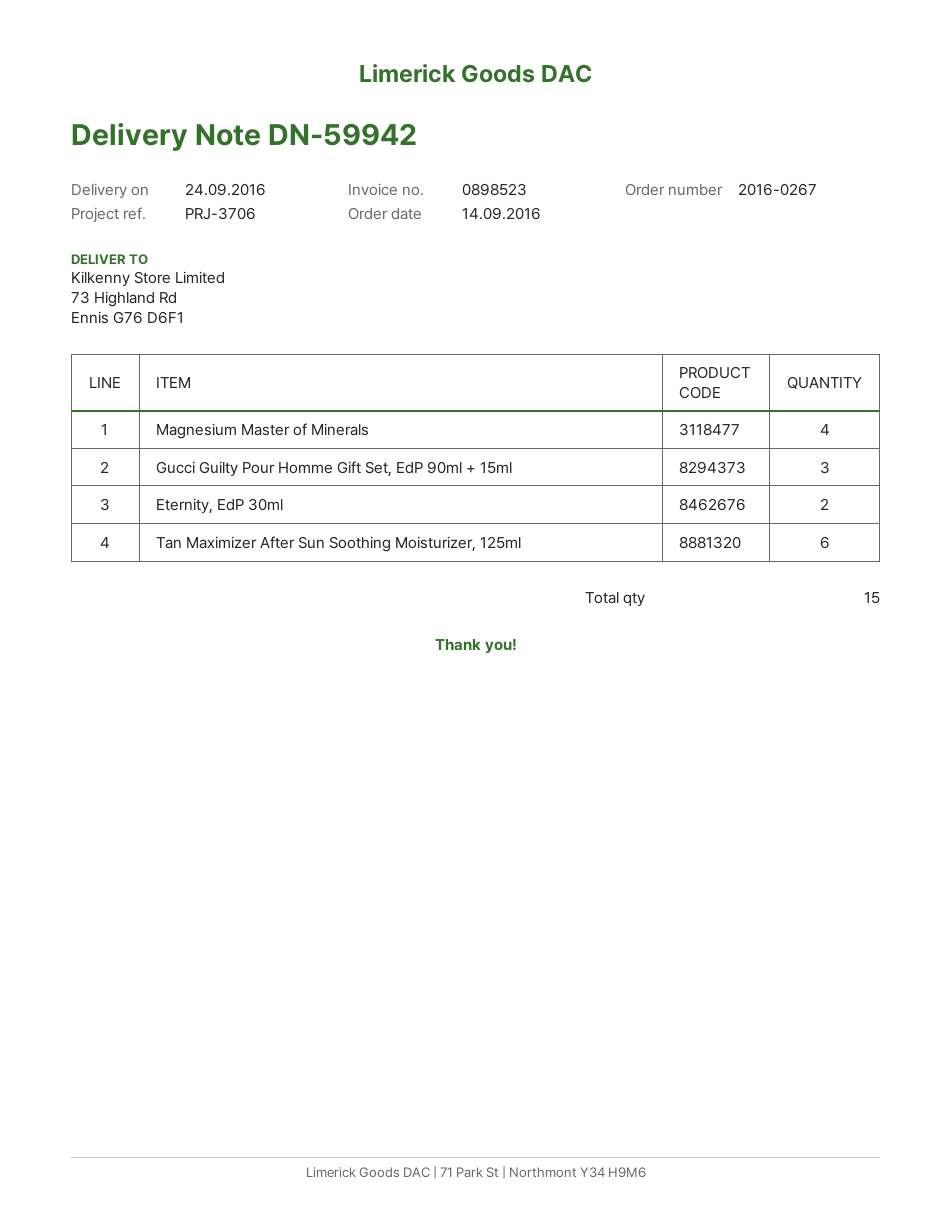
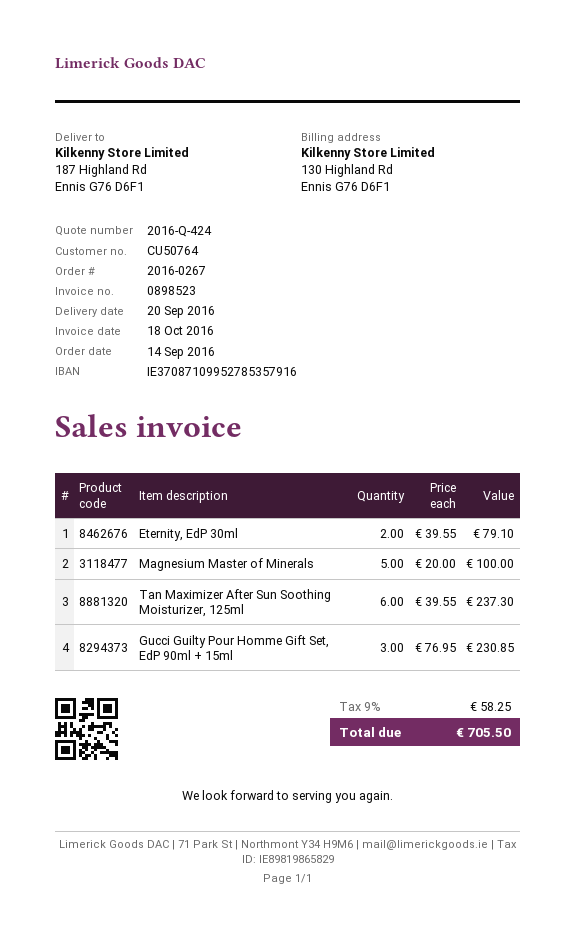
delivery date: 2016-09-24 -> 2016-09-20
ship to: 73 Highland Rd, Ennis G76 D6F1 -> 187 Highland Rd, Ennis G76 D6F1
Magnesium Master of Minerals: 4 -> 5

